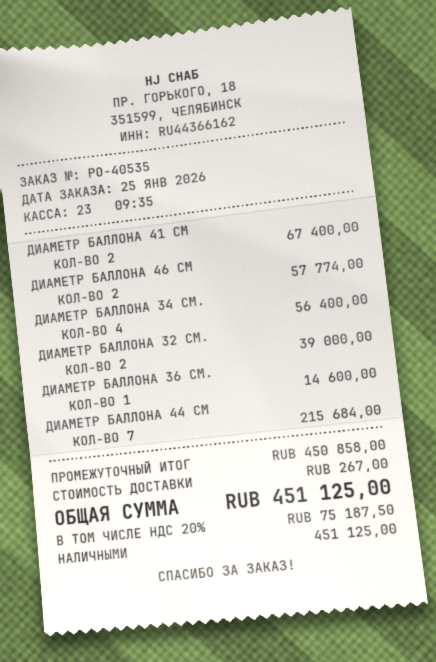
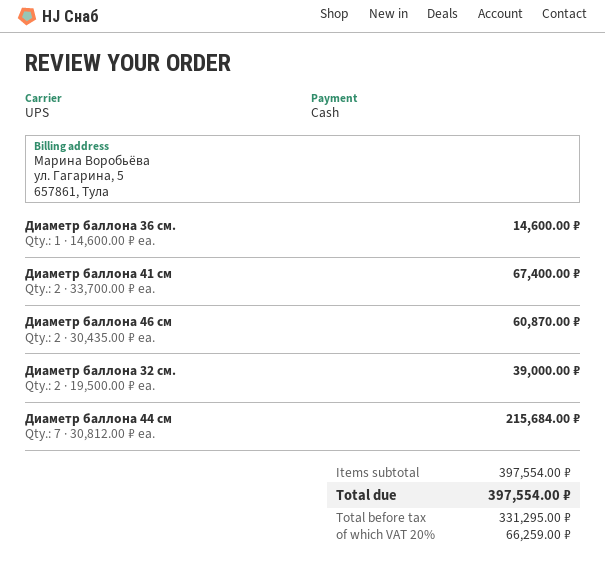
ДИАМЕТР БАЛЛОНА 46 СМ: 2 for 57774.00 -> 2 for 60870.00
ДИАМЕТР БАЛЛОНА 34 СМ.: 4 for 56400.00 -> none
subtotal: 450858.00 -> 397554.00
shipping: 267.00 -> none
tax: 20% = 75187.50 -> 20% = 66259.00
total: 451125.00 -> 397554.00

